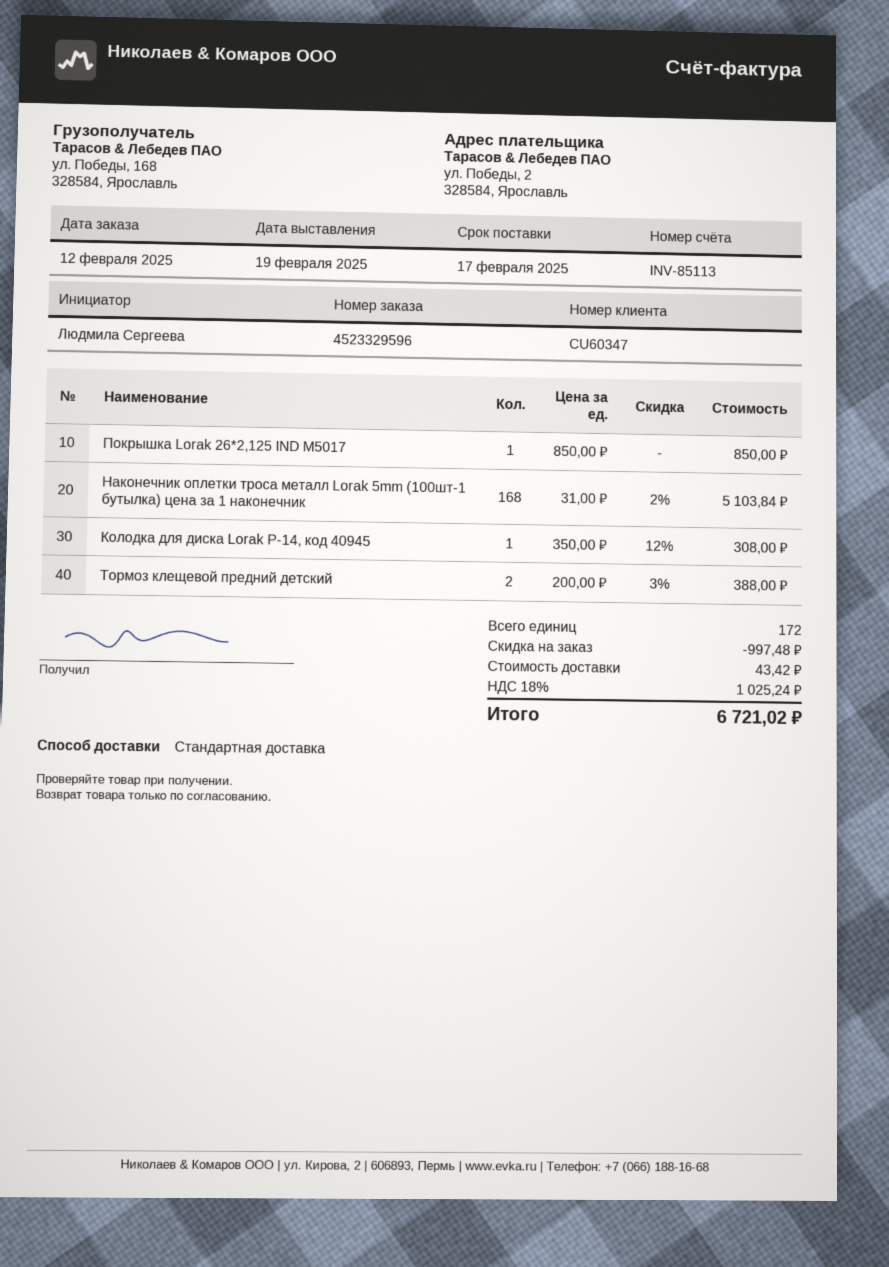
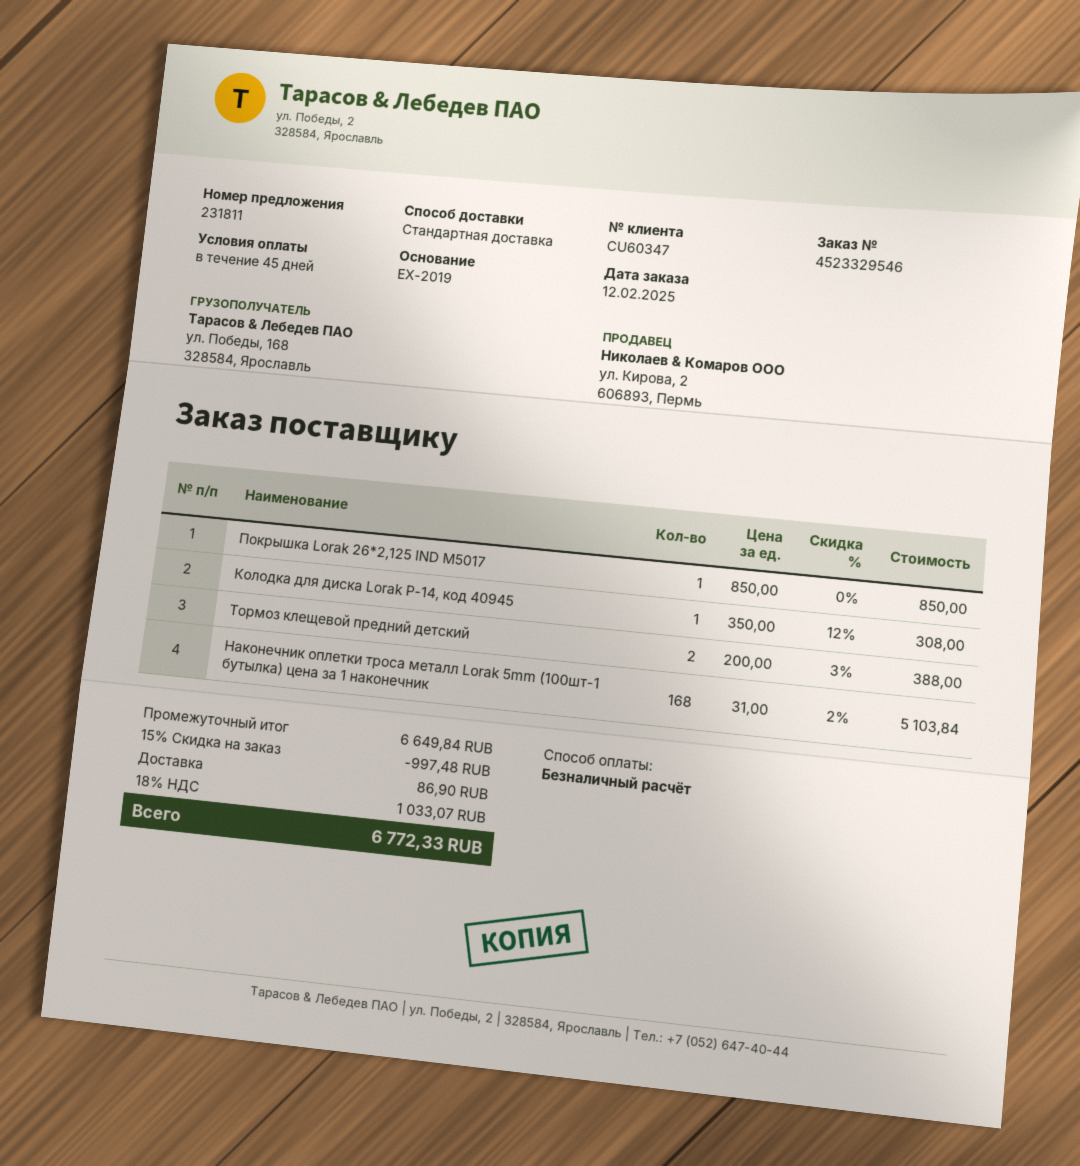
order number: 4523329596 -> 4523329546
shipping: 43.42 -> 86.90
tax: 18% = 1025.24 -> 18% = 1033.07
total: 6721.02 -> 6772.33

